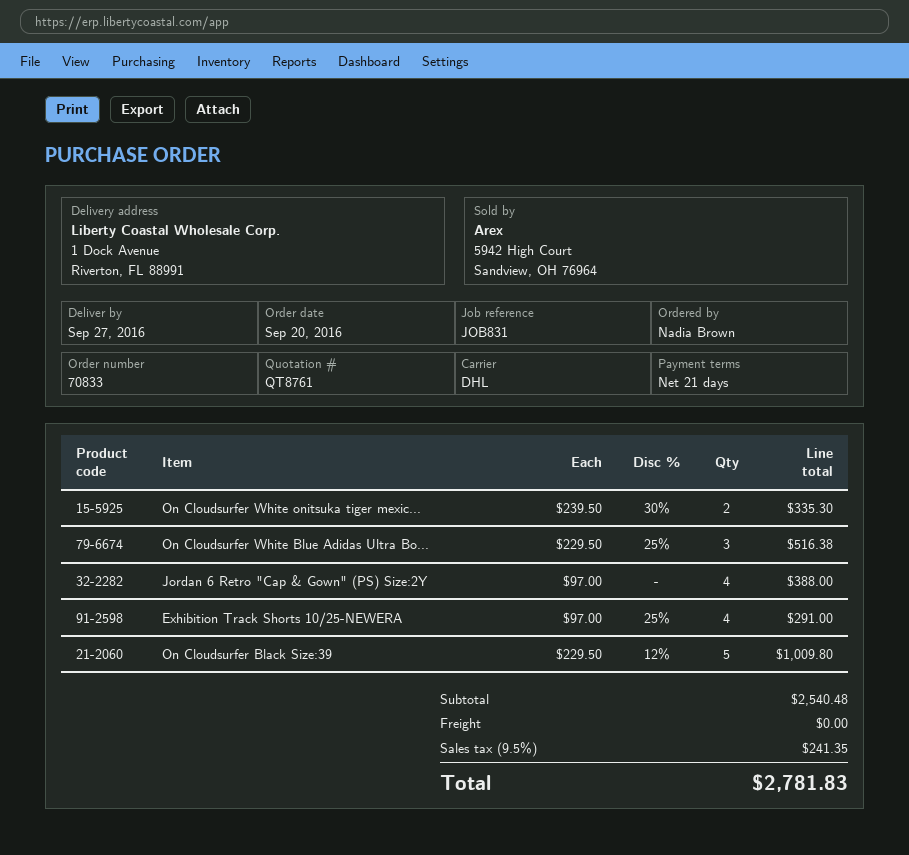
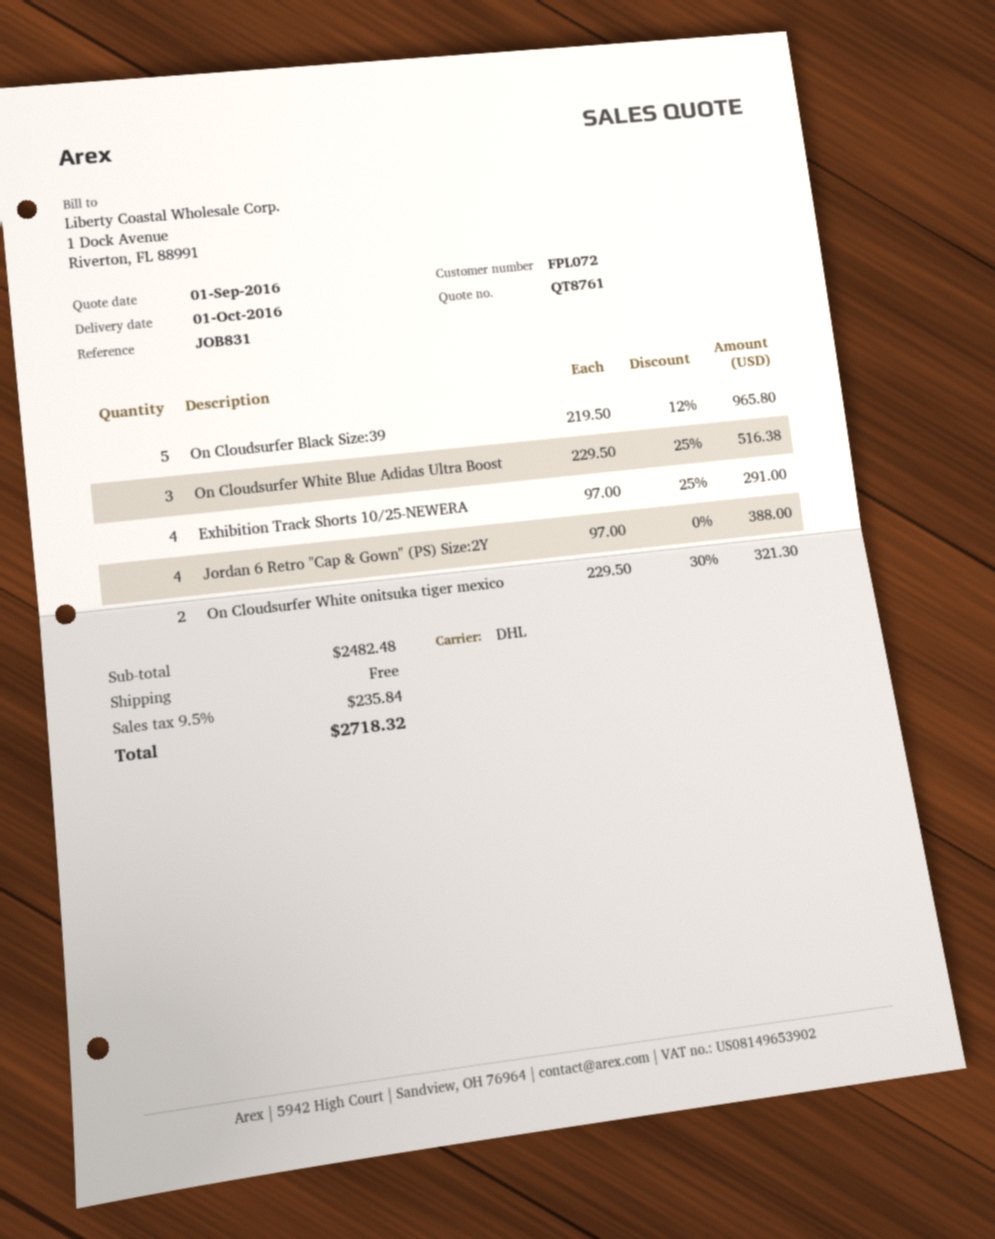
delivery date: 2016-09-27 -> 2016-10-01
On Cloudsurfer White onitsuka tiger mexic...: 2 x 239.50 - 30% = 335.30 -> 2 x 229.50 - 30% = 321.30
On Cloudsurfer Black Size:39: 5 x 229.50 - 12% = 1009.80 -> 5 x 219.50 - 12% = 965.80
subtotal: 2540.48 -> 2482.48
tax: 9.5% = 241.35 -> 9.5% = 235.84
total: 2781.83 -> 2718.32

